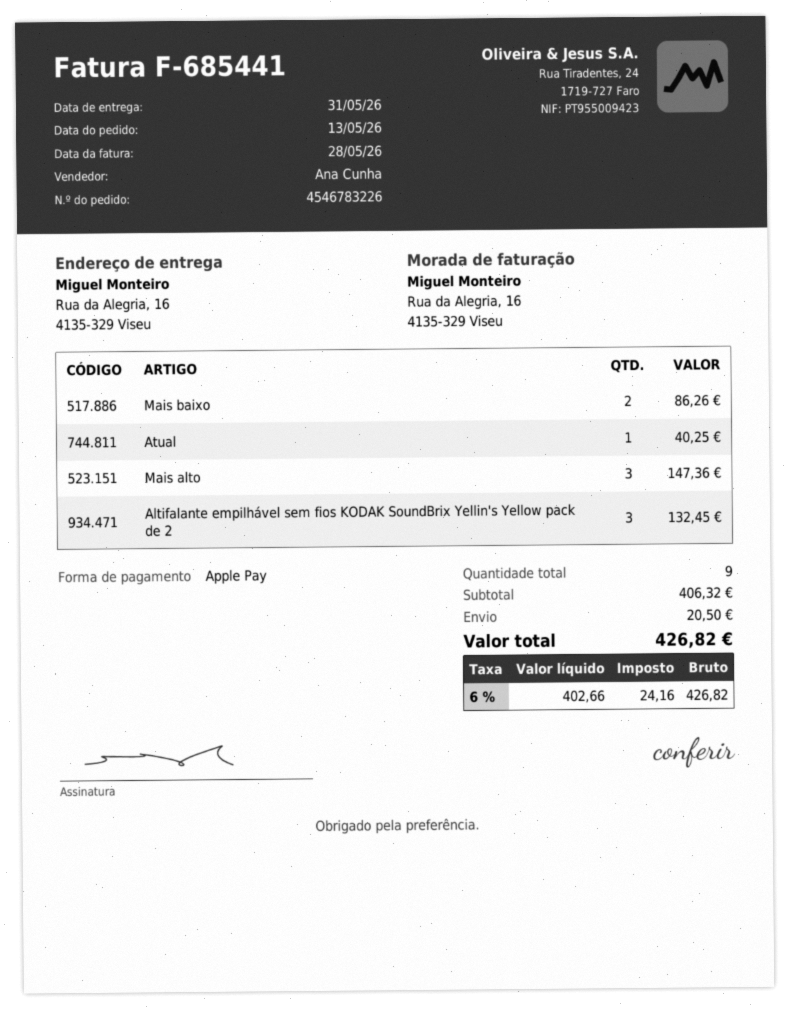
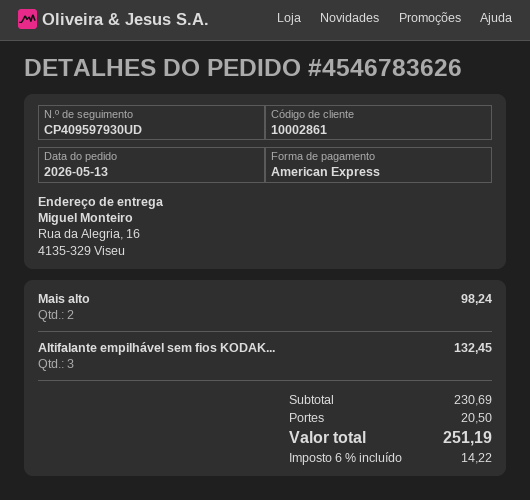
order number: 4546783226 -> 4546783626
payment method: Apple Pay -> American Express
Mais baixo: 2 for 86.26 -> none
Atual: 1 for 40.25 -> none
Mais alto: 3 for 147.36 -> 2 for 98.24
subtotal: 406.32 -> 230.69
tax: 6% = 24.16 -> 6% = 14.22
total: 426.82 -> 251.19

